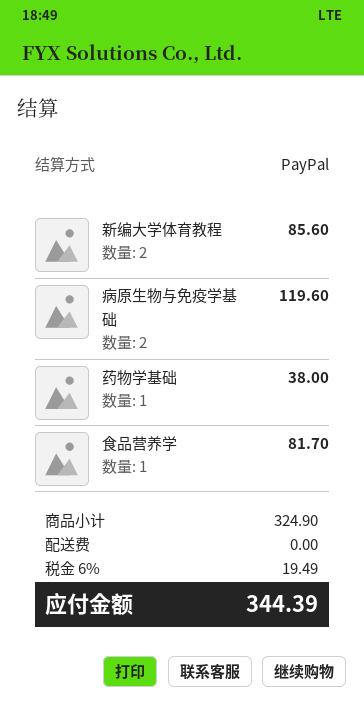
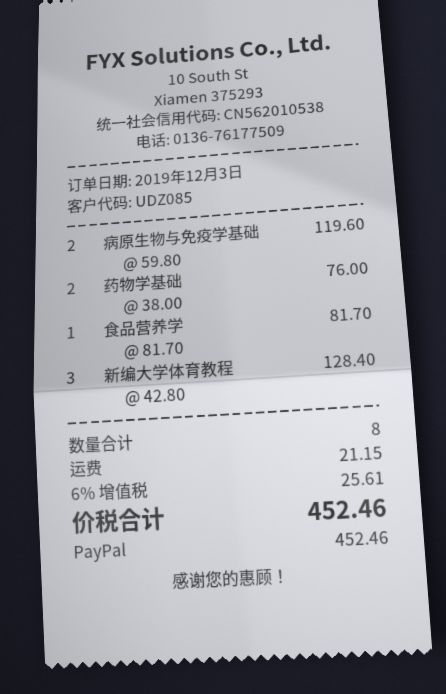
新编大学体育教程: 2 for 85.60 -> 3 for 128.40
药物学基础: 1 for 38.00 -> 2 for 76.00
shipping: 0.00 -> 21.15
tax: 6% = 19.49 -> 6% = 25.61
total: 344.39 -> 452.46

